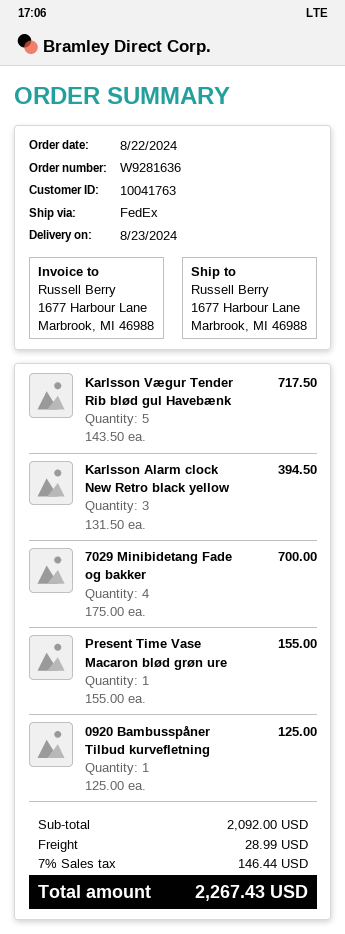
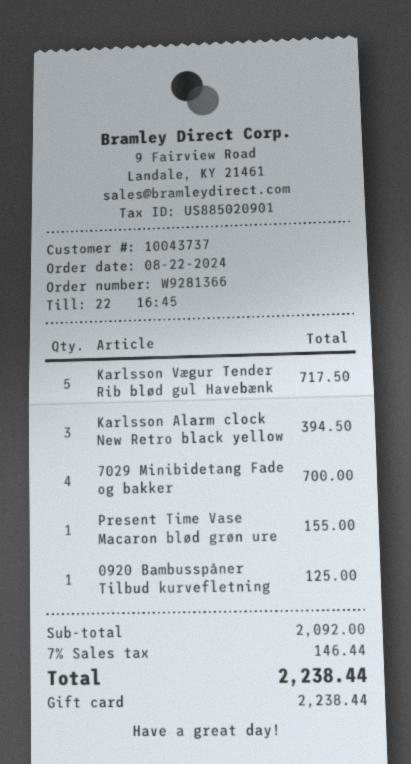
order number: W9281636 -> W9281366
customer number: 10041763 -> 10043737
shipping: 28.99 -> none
total: 2267.43 -> 2238.44

